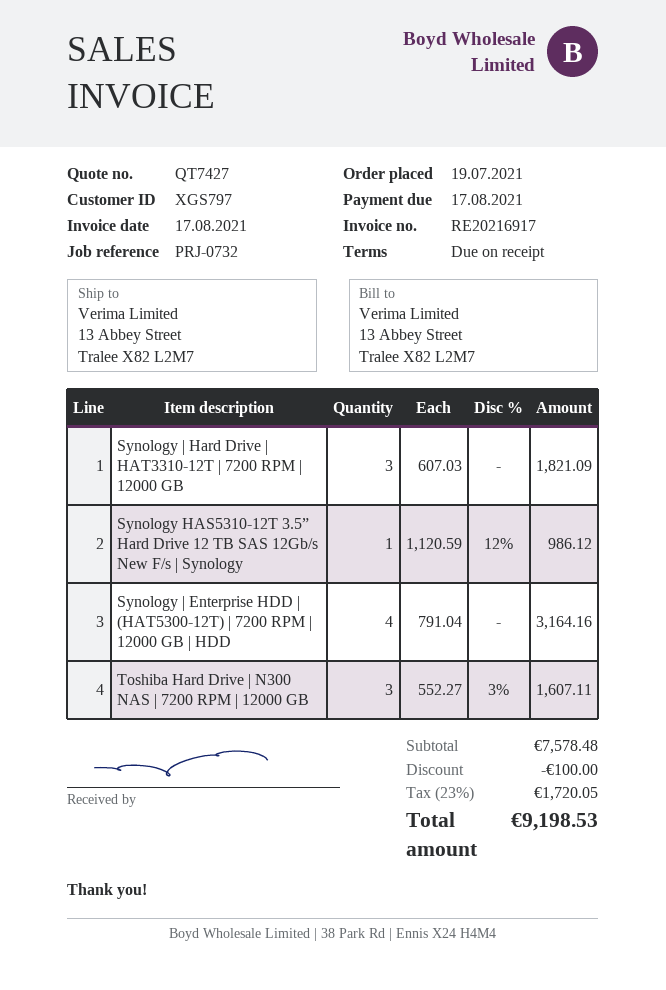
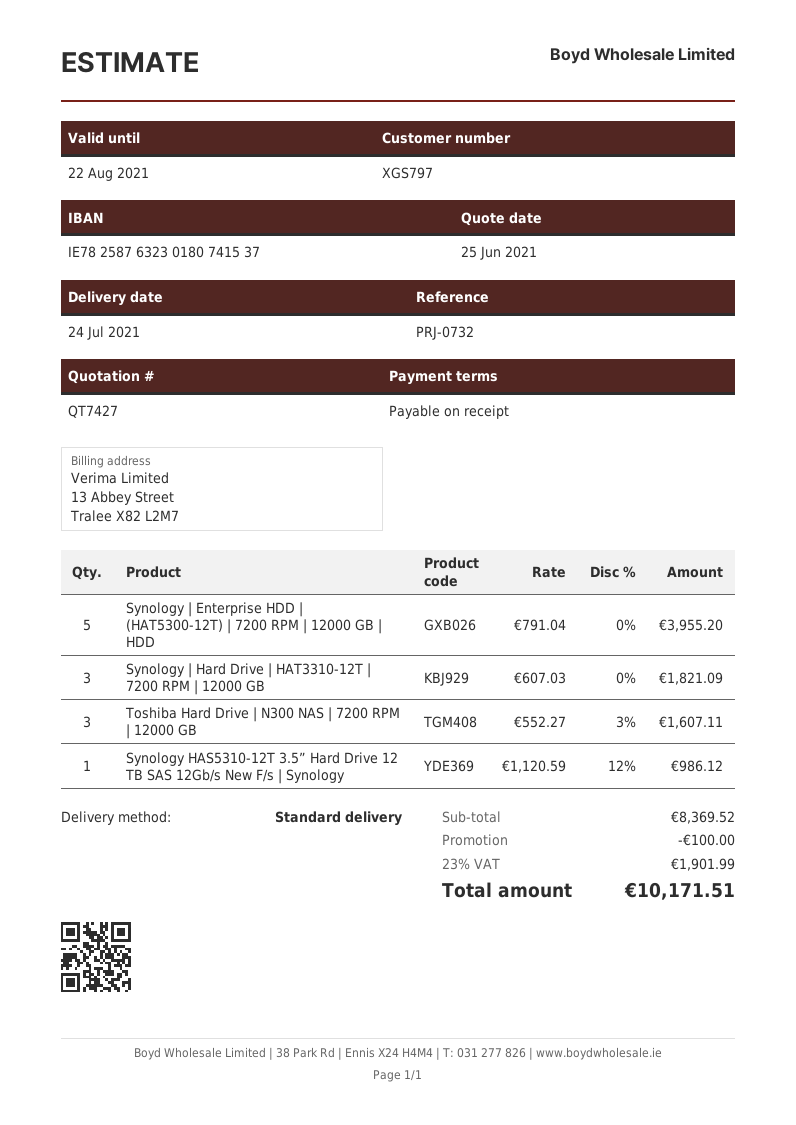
Synology | Enterprise HDD | (HAT5300-12T) | 7200 RPM | 12000 GB | HDD: 4 x 791.04 = 3164.16 -> 5 x 791.04 = 3955.20
subtotal: 7578.48 -> 8369.52
tax: 23% = 1720.05 -> 23% = 1901.99
total: 9198.53 -> 10171.51

